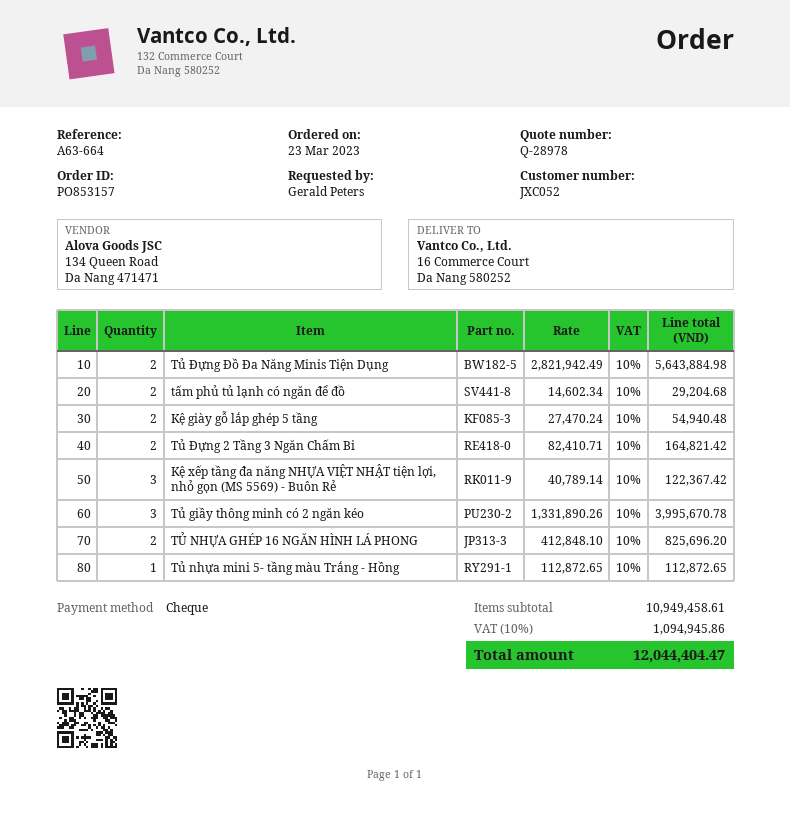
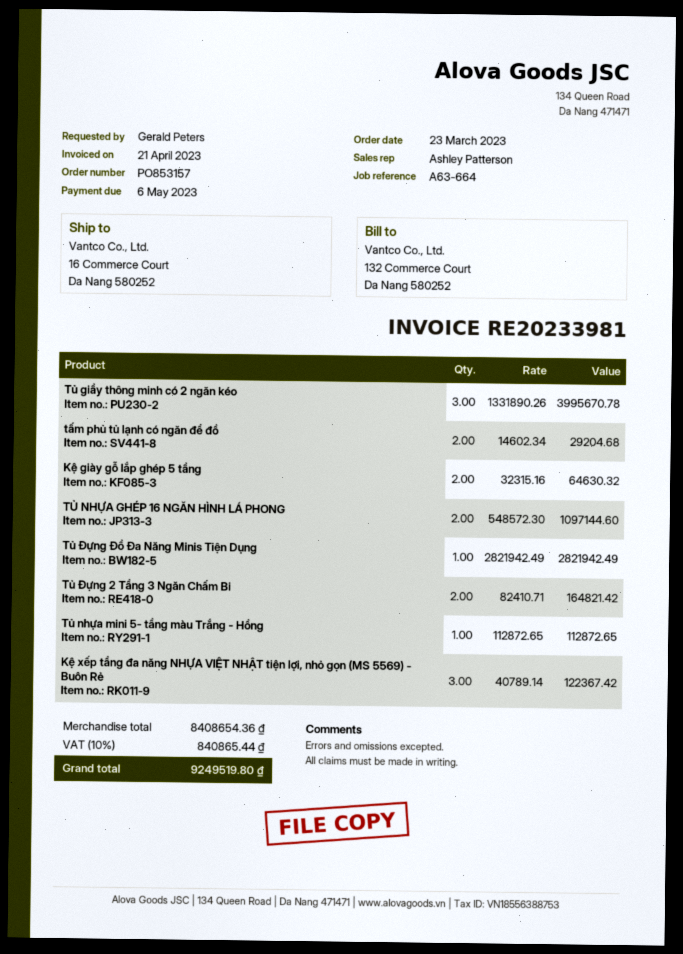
Tủ Đựng Đồ Đa Năng Minis Tiện Dụng: 2 x 2821942.49 = 5643884.98 -> 1 x 2821942.49 = 2821942.49
Kệ giày gỗ lắp ghép 5 tầng: 2 x 27470.24 = 54940.48 -> 2 x 32315.16 = 64630.32
TỦ NHỰA GHÉP 16 NGĂN HÌNH LÁ PHONG: 2 x 412848.10 = 825696.20 -> 2 x 548572.30 = 1097144.60
subtotal: 10949458.61 -> 8408654.36
tax: 10% = 1094945.86 -> 10% = 840865.44
total: 12044404.47 -> 9249519.80

